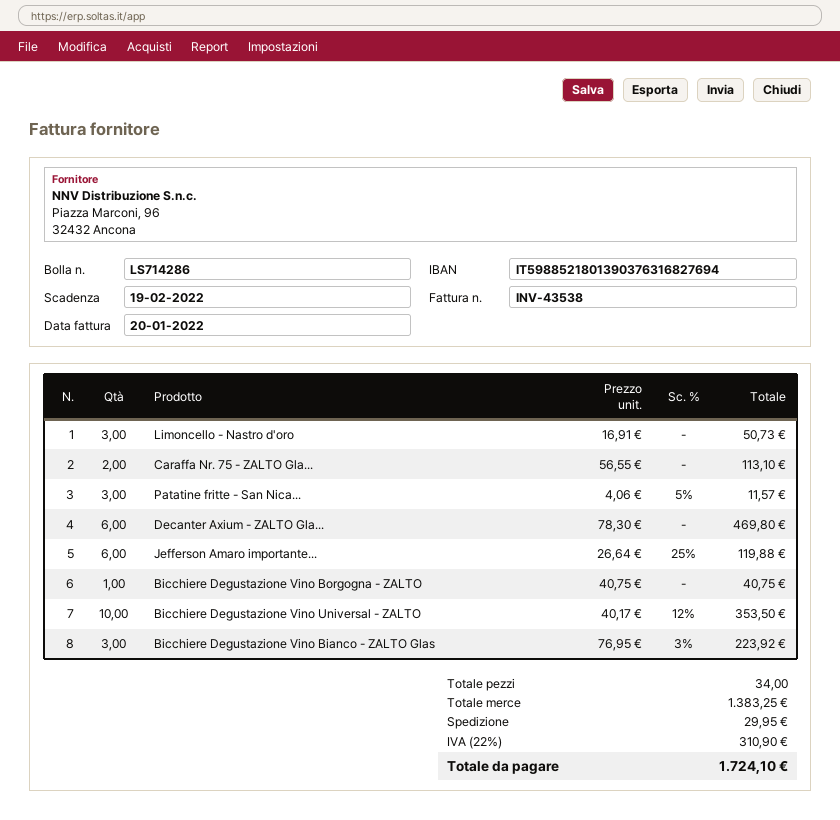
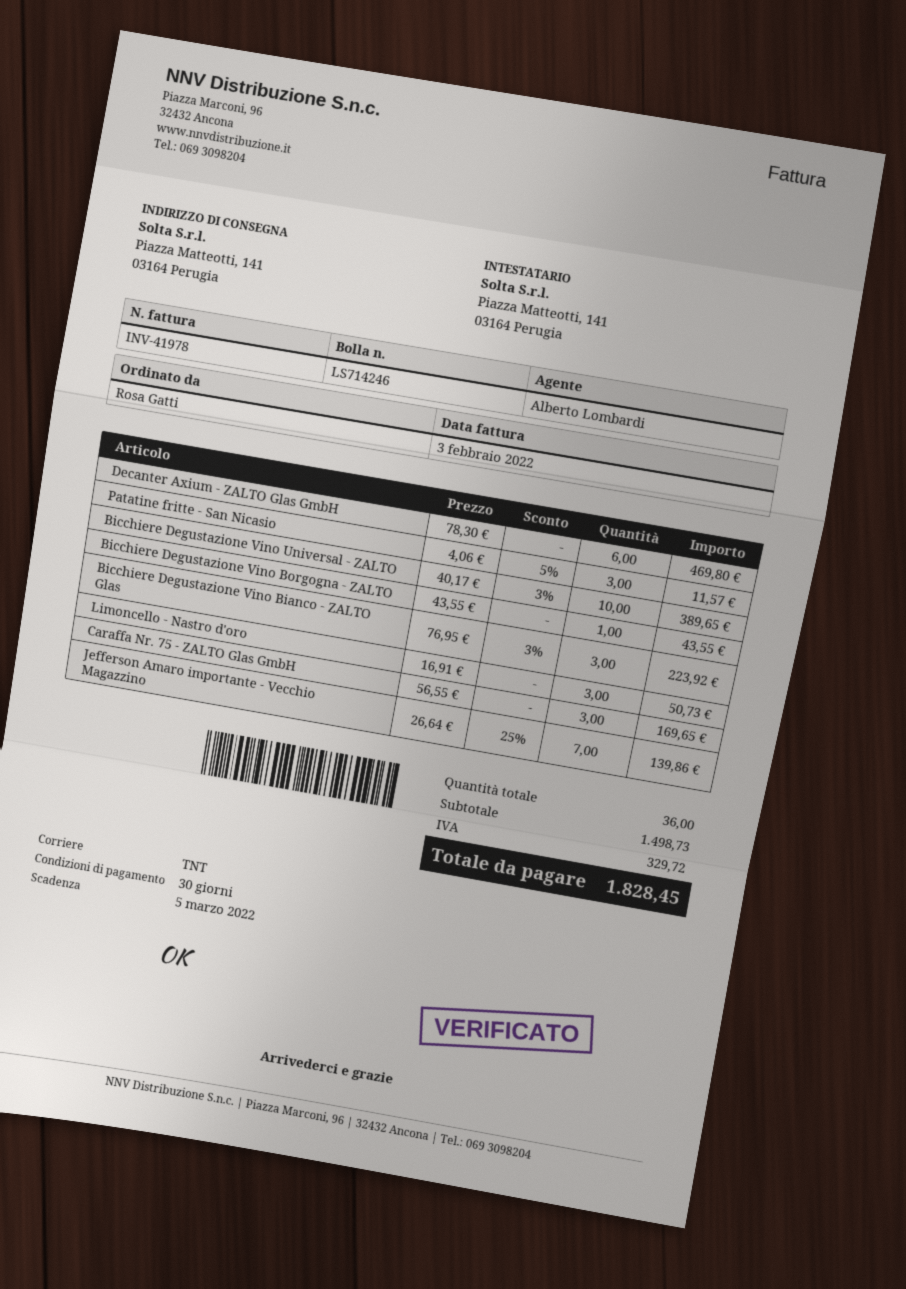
delivery note number: LS714286 -> LS714246
invoice number: INV-43538 -> INV-41978
invoice date: 2022-01-20 -> 2022-02-03
due date: 2022-02-19 -> 2022-03-05
Caraffa Nr. 75 - ZALTO Gla...: 2 x 56.55 = 113.10 -> 3 x 56.55 = 169.65
Jefferson Amaro importante...: 6 x 26.64 - 25% = 119.88 -> 7 x 26.64 - 25% = 139.86
Bicchiere Degustazione Vino Borgogna - ZALTO: 1 x 40.75 = 40.75 -> 1 x 43.55 = 43.55
Bicchiere Degustazione Vino Universal - ZALTO: 10 x 40.17 - 12% = 353.50 -> 10 x 40.17 - 3% = 389.65
total quantity: 34 -> 36
subtotal: 1383.25 -> 1498.73
shipping: 29.95 -> none
tax: 310.90 -> 329.72
total: 1724.10 -> 1828.45

